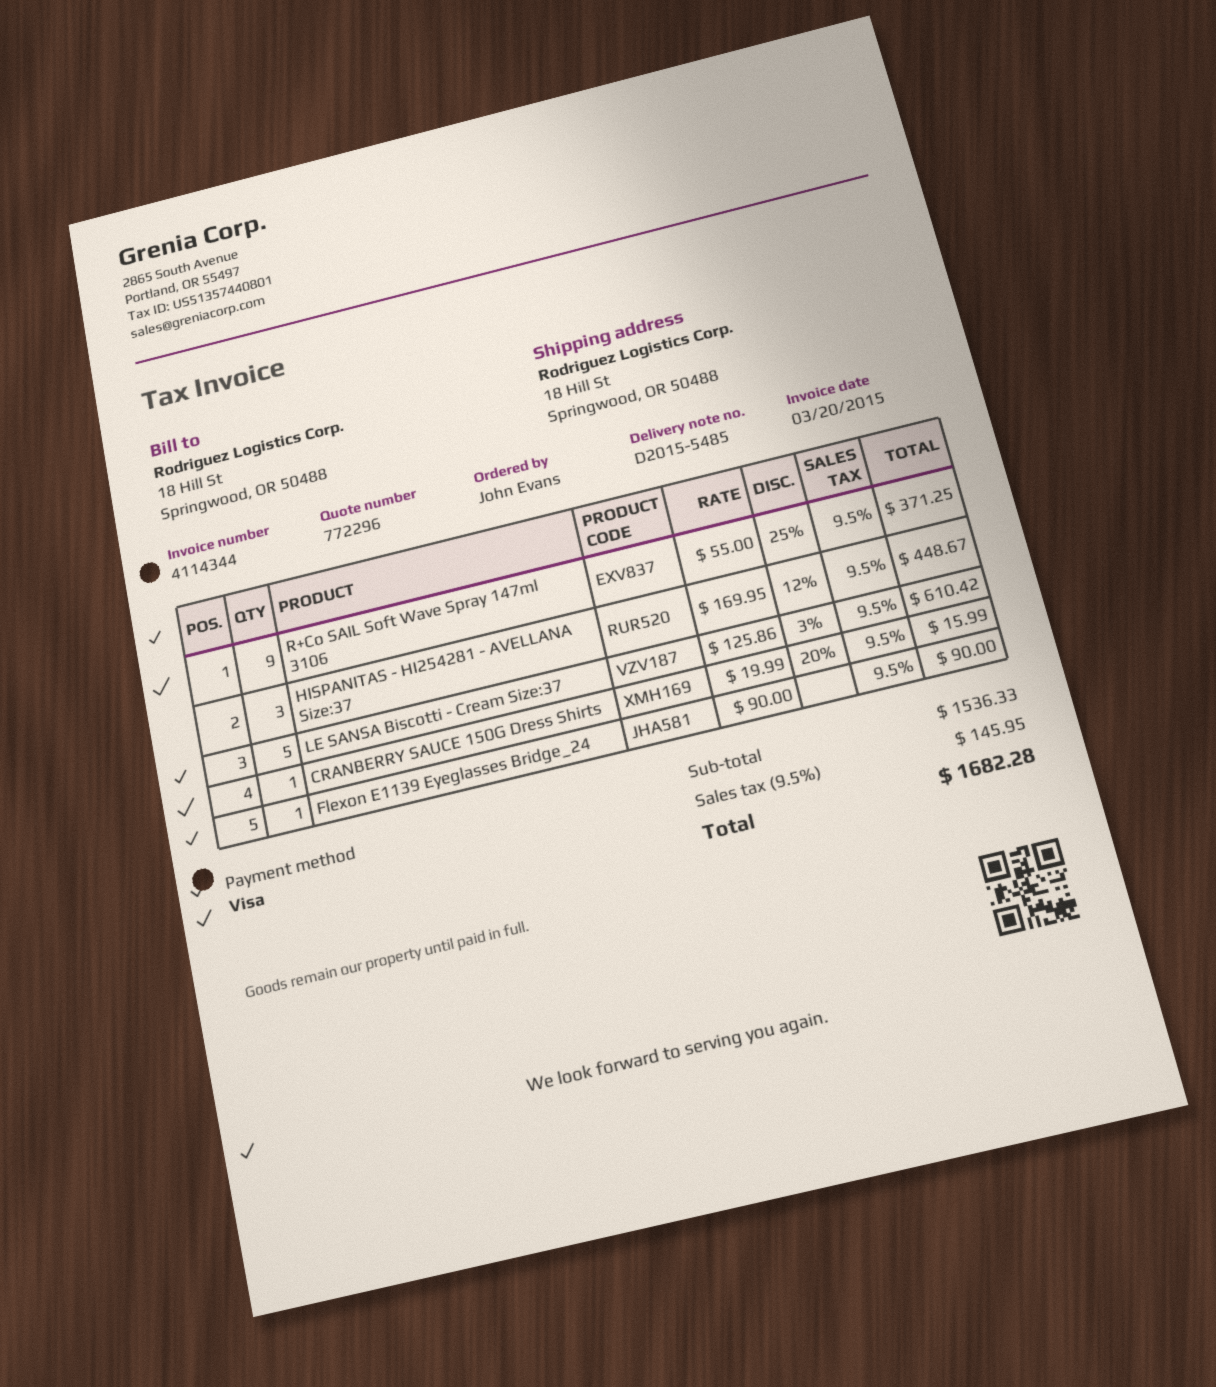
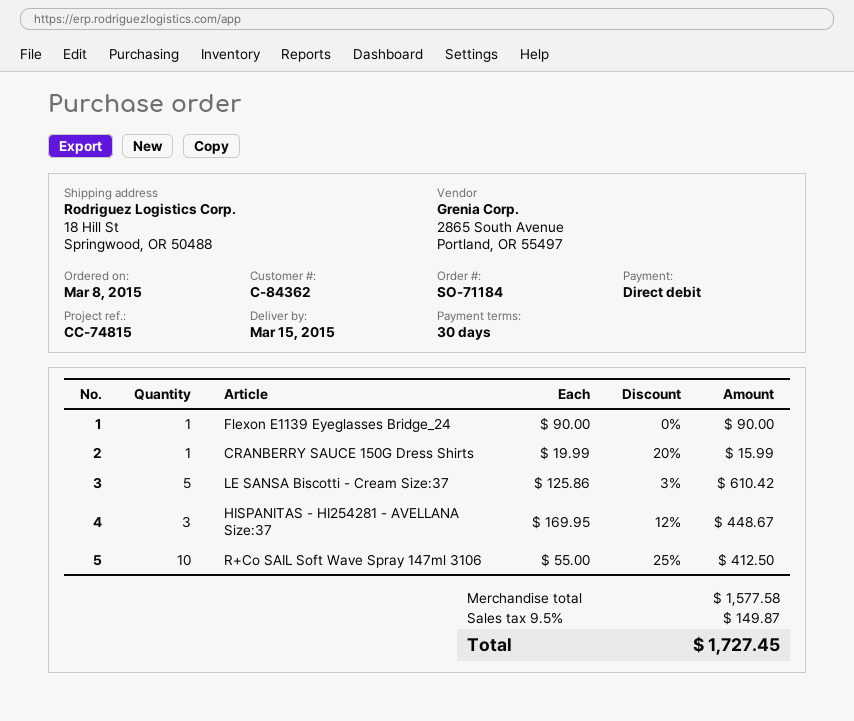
payment method: Visa -> direct debit
R+Co SAIL Soft Wave Spray 147ml 3106: 9 x 55.00 - 25% = 371.25 -> 10 x 55.00 - 25% = 412.50
subtotal: 1536.33 -> 1577.58
tax: 9.5% = 145.95 -> 9.5% = 149.87
total: 1682.28 -> 1727.45

